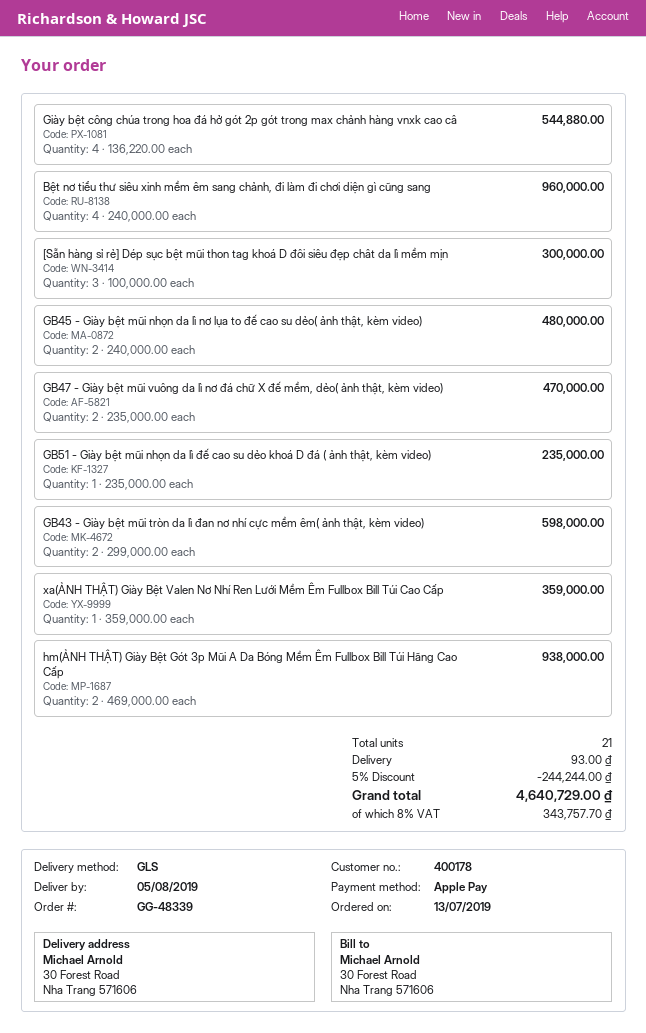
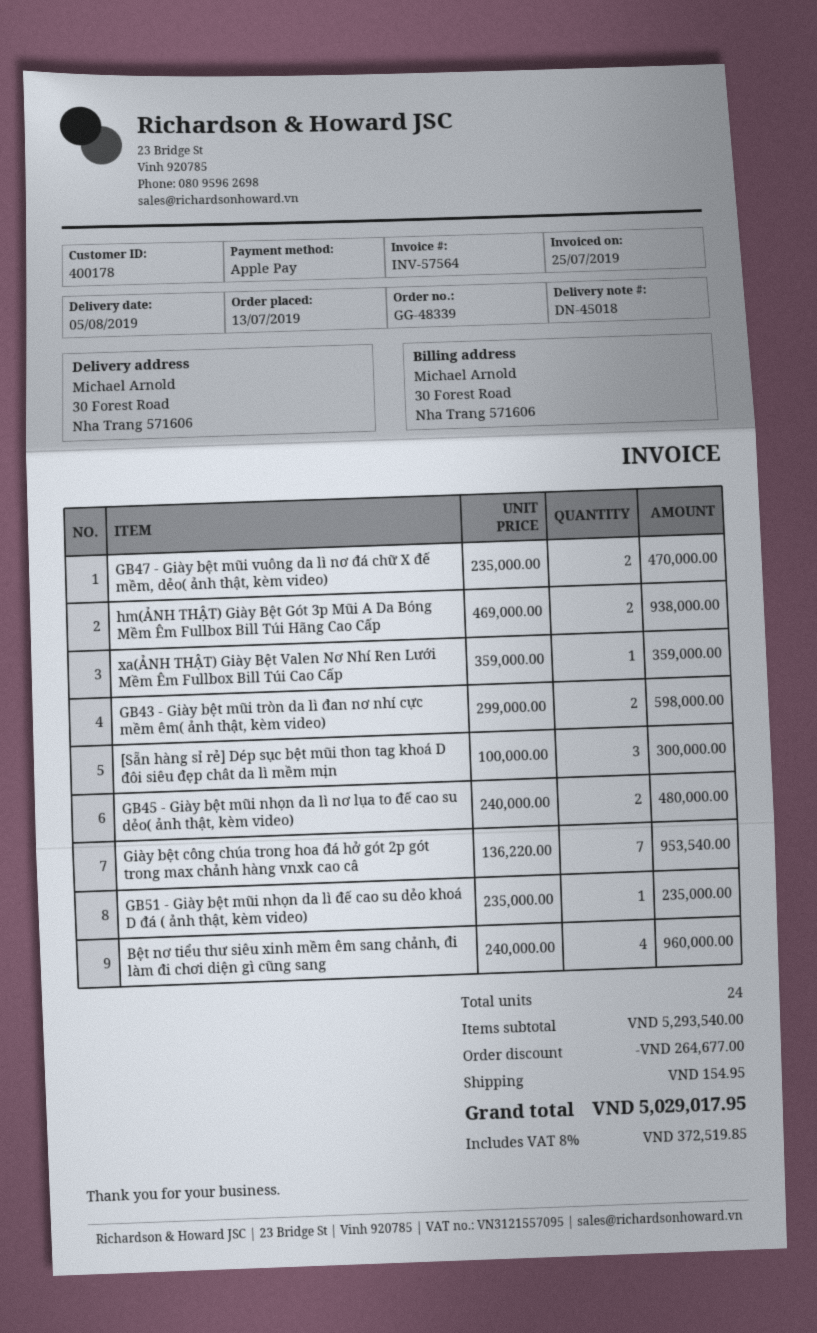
Giày bệt công chúa trong hoa đá hở gót 2p gót trong max chảnh hàng vnxk cao câ: 4 x 136220.00 = 544880.00 -> 7 x 136220.00 = 953540.00
total quantity: 21 -> 24
discount: 244244.00 -> 264677.00
shipping: 93.00 -> 154.95
tax: 8% = 343757.70 -> 8% = 372519.85
total: 4640729.00 -> 5029017.95

